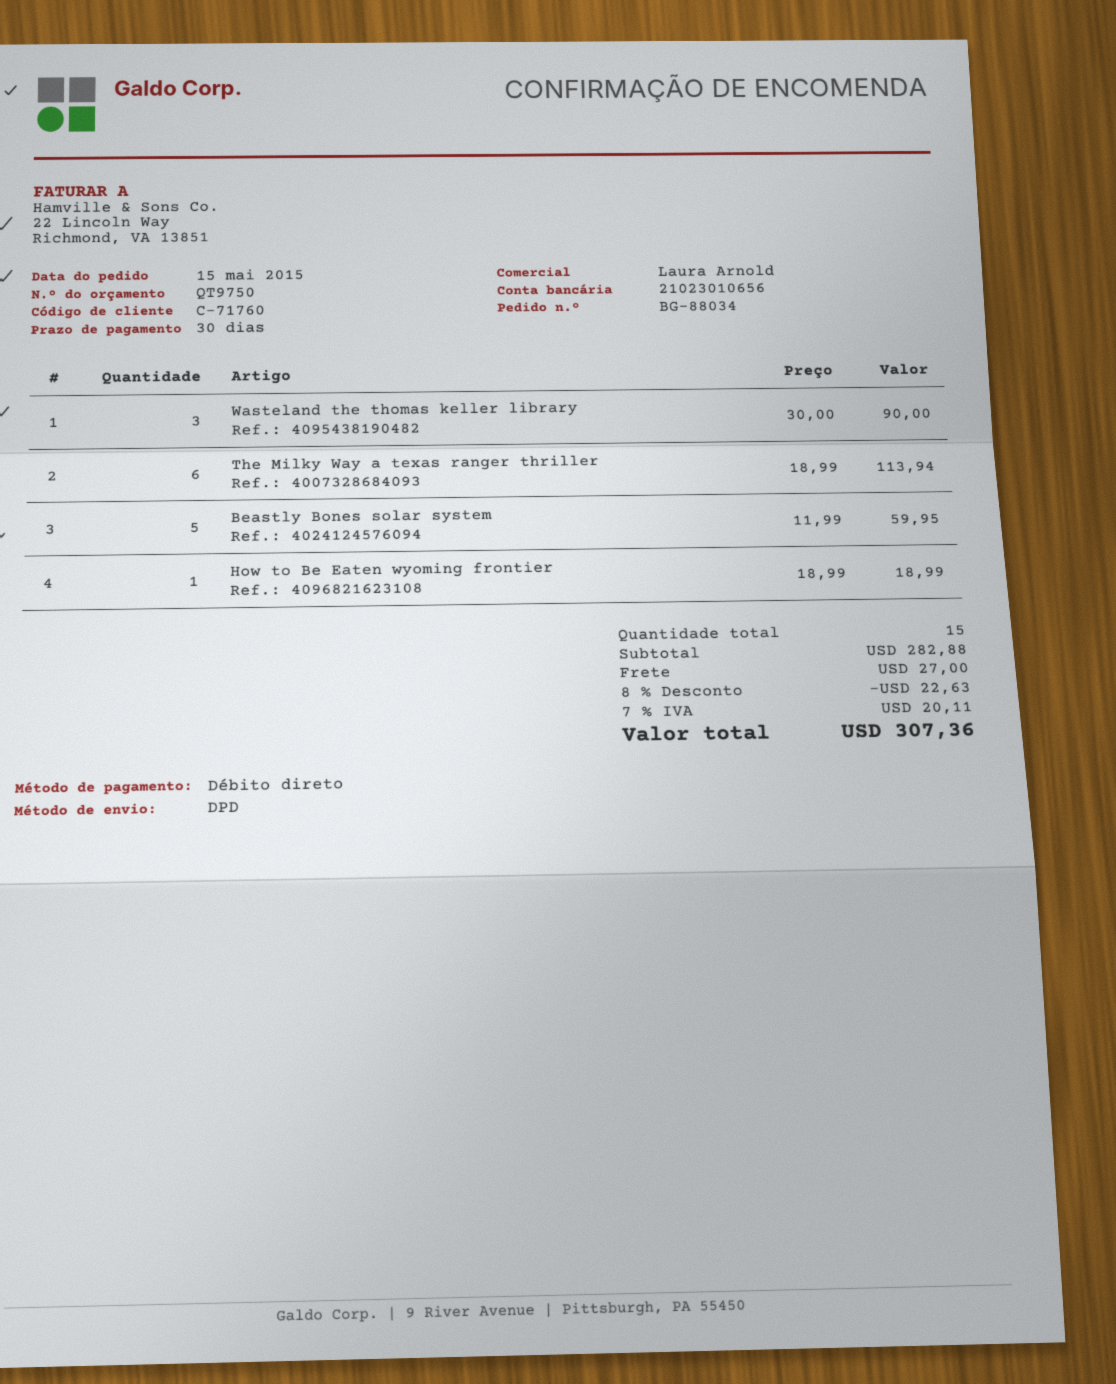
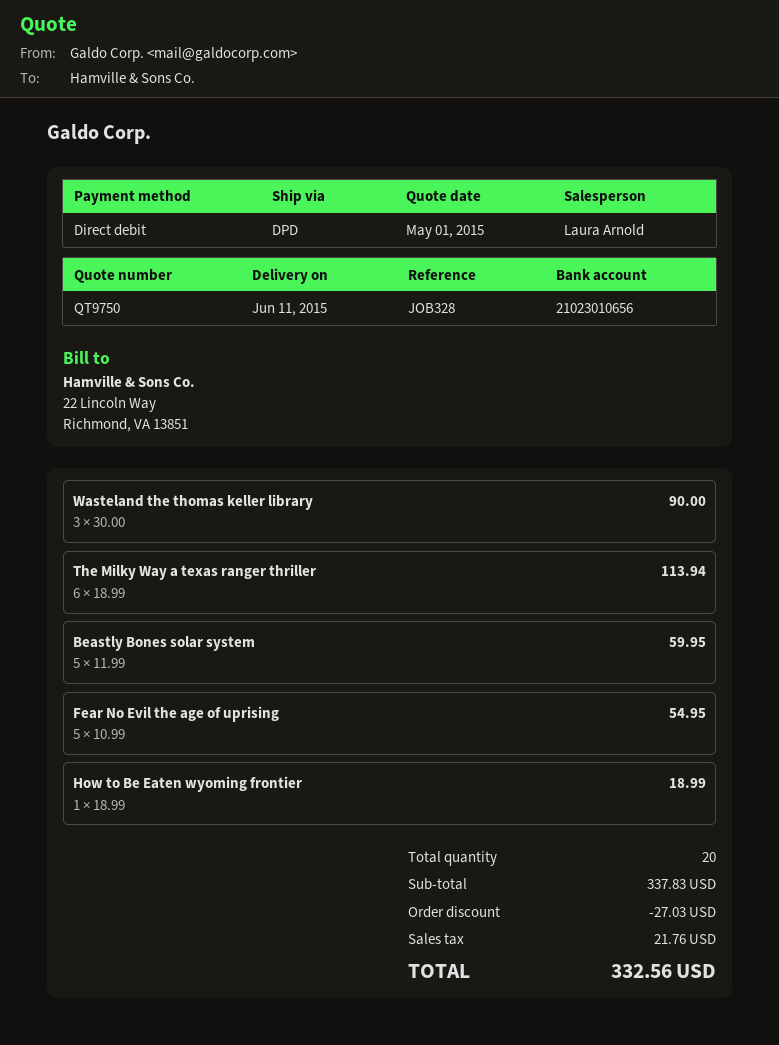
Fear No Evil the age of uprising: none -> 5 x 10.99 = 54.95
total quantity: 15 -> 20
subtotal: 282.88 -> 337.83
discount: 22.63 -> 27.03
shipping: 27.00 -> none
tax: 20.11 -> 21.76
total: 307.36 -> 332.56

